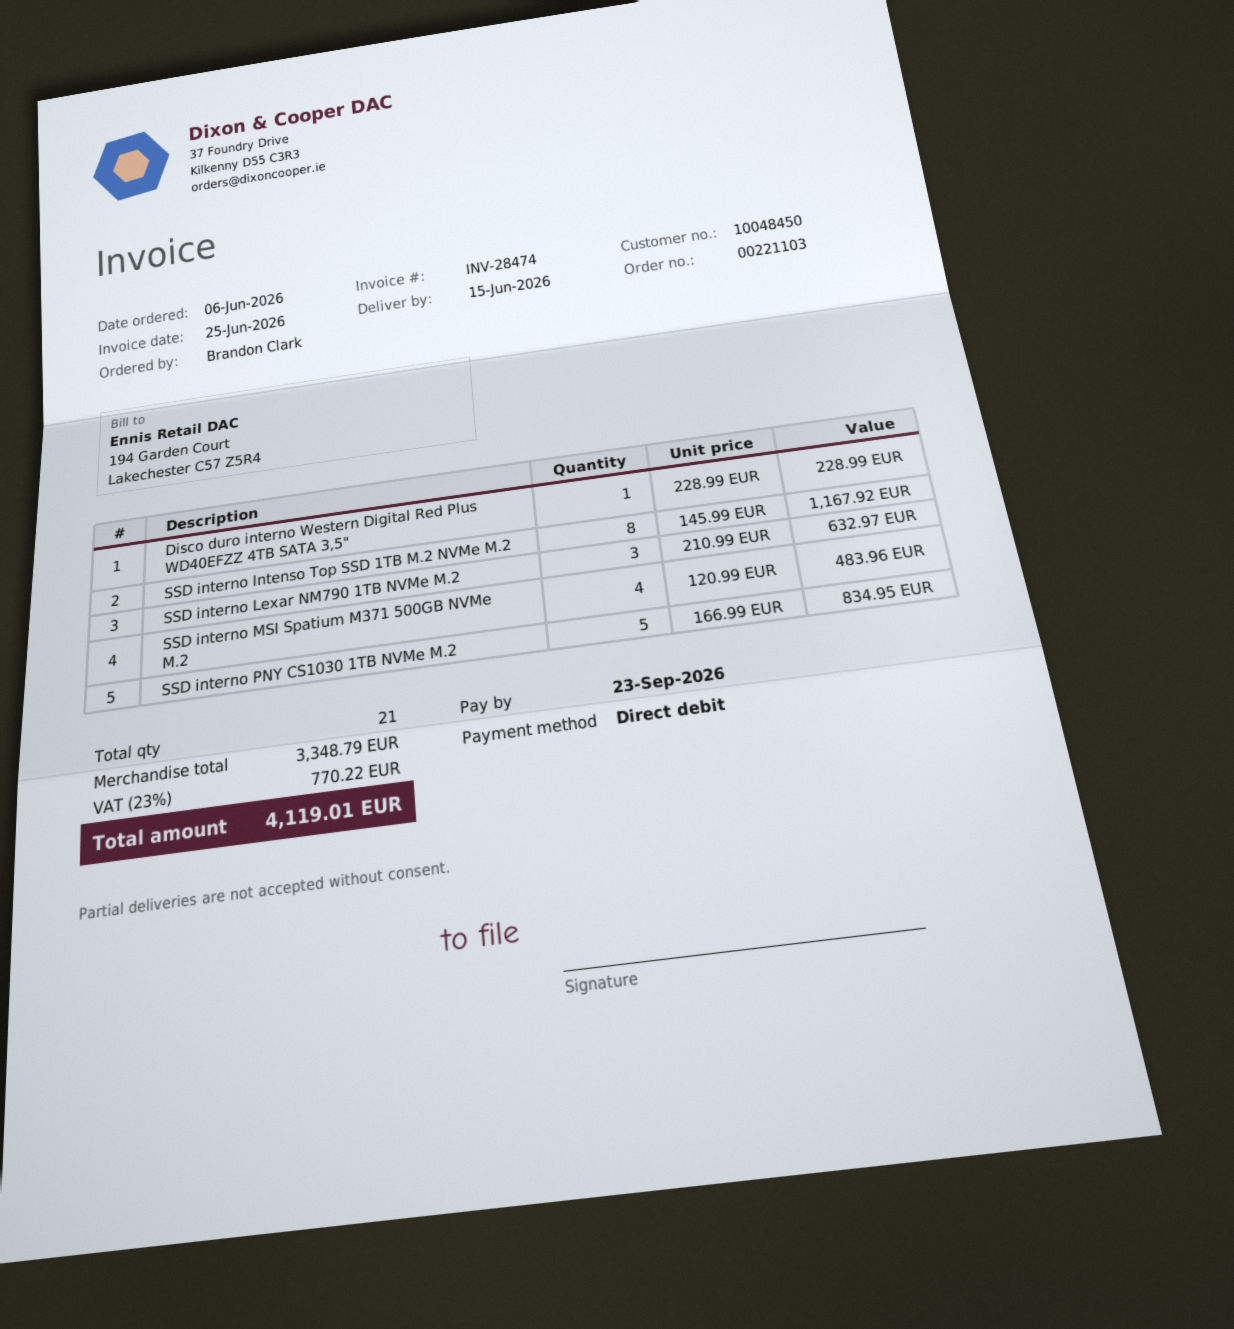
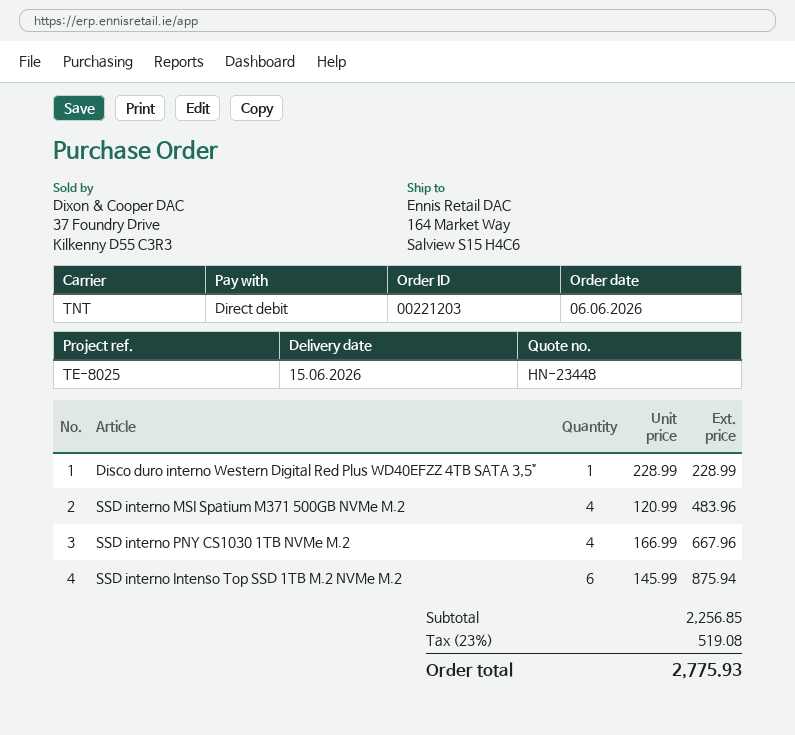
order number: 00221103 -> 00221203
SSD interno Intenso Top SSD 1TB M.2 NVMe M.2: 8 x 145.99 = 1167.92 -> 6 x 145.99 = 875.94
SSD interno Lexar NM790 1TB NVMe M.2: 3 x 210.99 = 632.97 -> none
SSD interno PNY CS1030 1TB NVMe M.2: 5 x 166.99 = 834.95 -> 4 x 166.99 = 667.96
subtotal: 3348.79 -> 2256.85
tax: 23% = 770.22 -> 23% = 519.08
total: 4119.01 -> 2775.93

